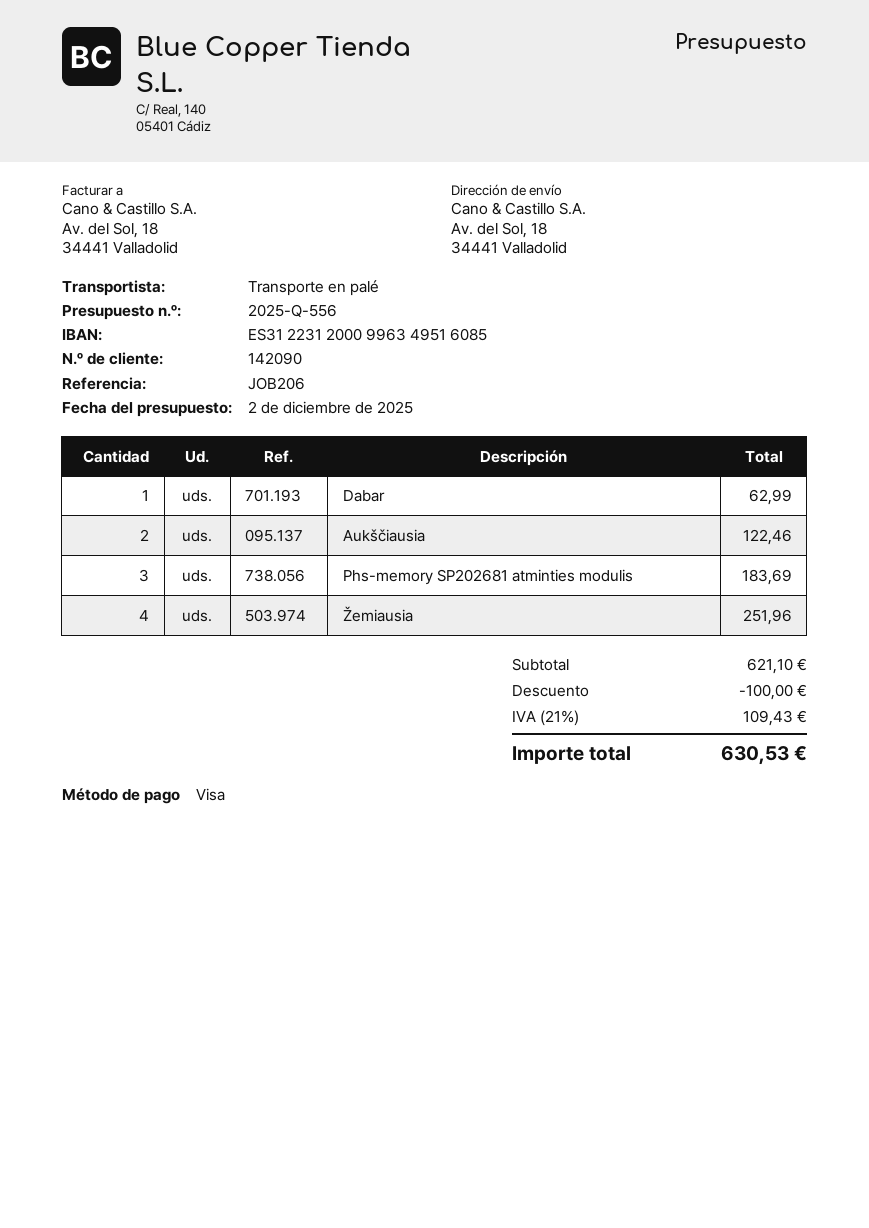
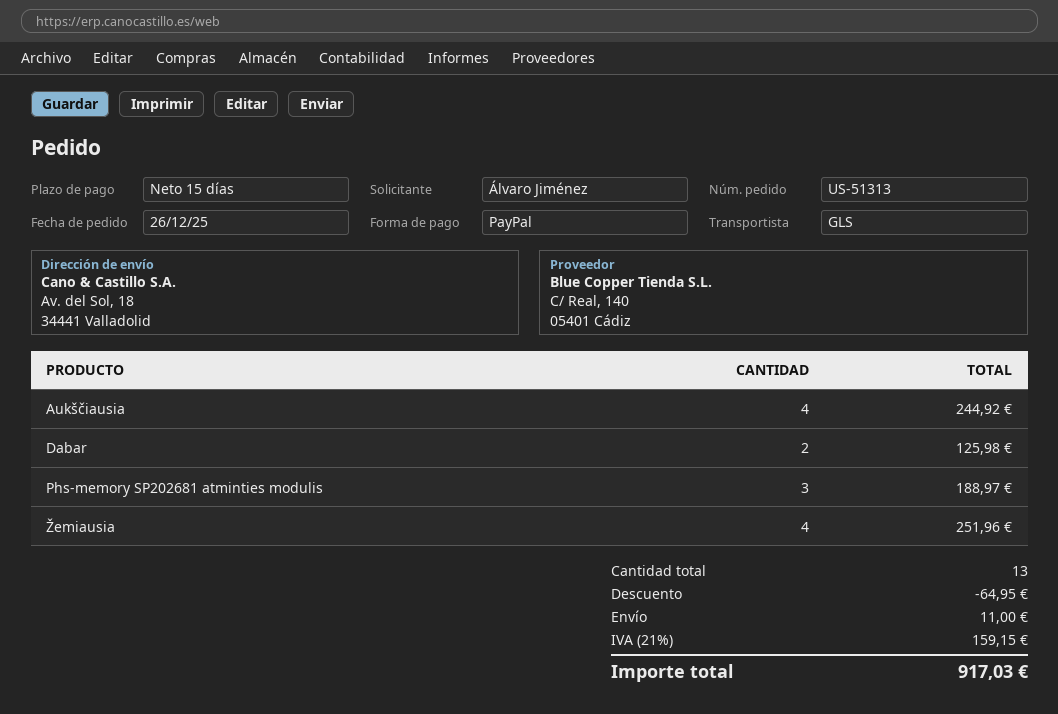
payment method: Visa -> PayPal
shipping method: pallet freight -> GLS
Dabar: 1 for 62.99 -> 2 for 125.98
Aukščiausia: 2 for 122.46 -> 4 for 244.92
Phs-memory SP202681 atminties modulis: 3 for 183.69 -> 3 for 188.97
discount: 100.00 -> 64.95
shipping: none -> 11.00
tax: 21% = 109.43 -> 21% = 159.15
total: 630.53 -> 917.03

